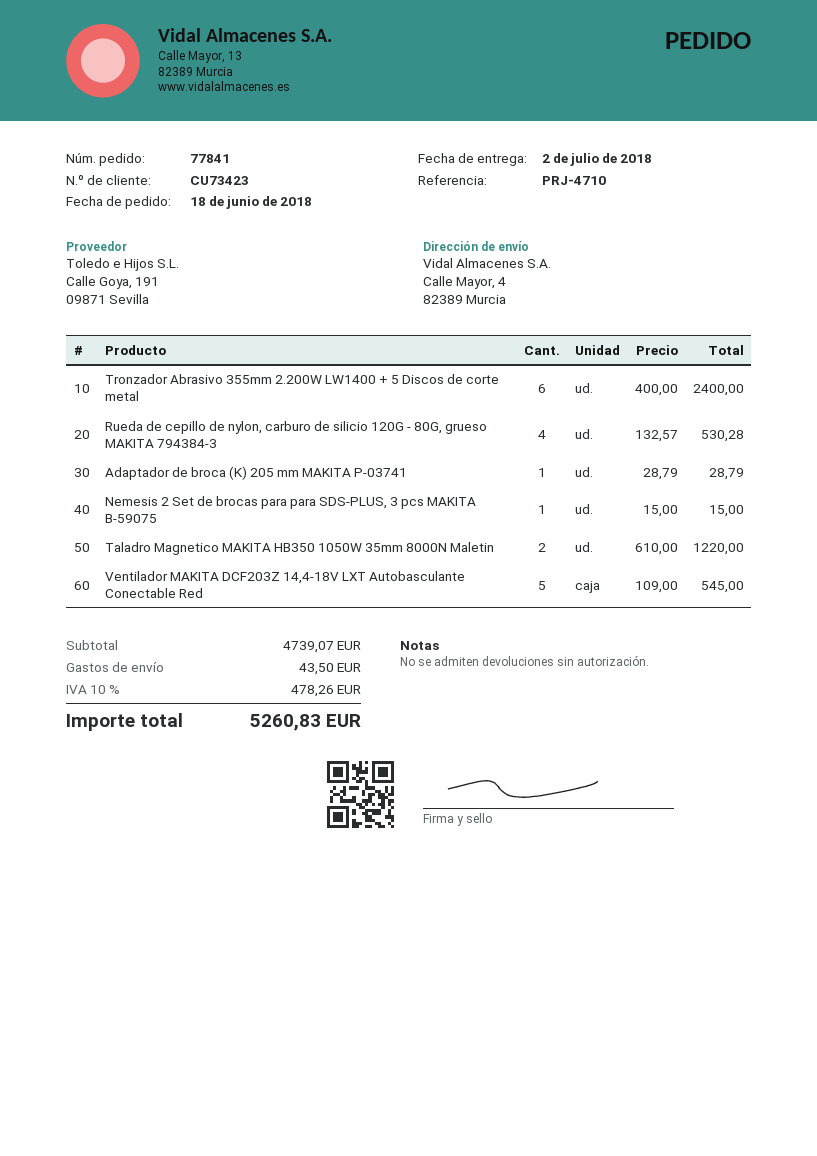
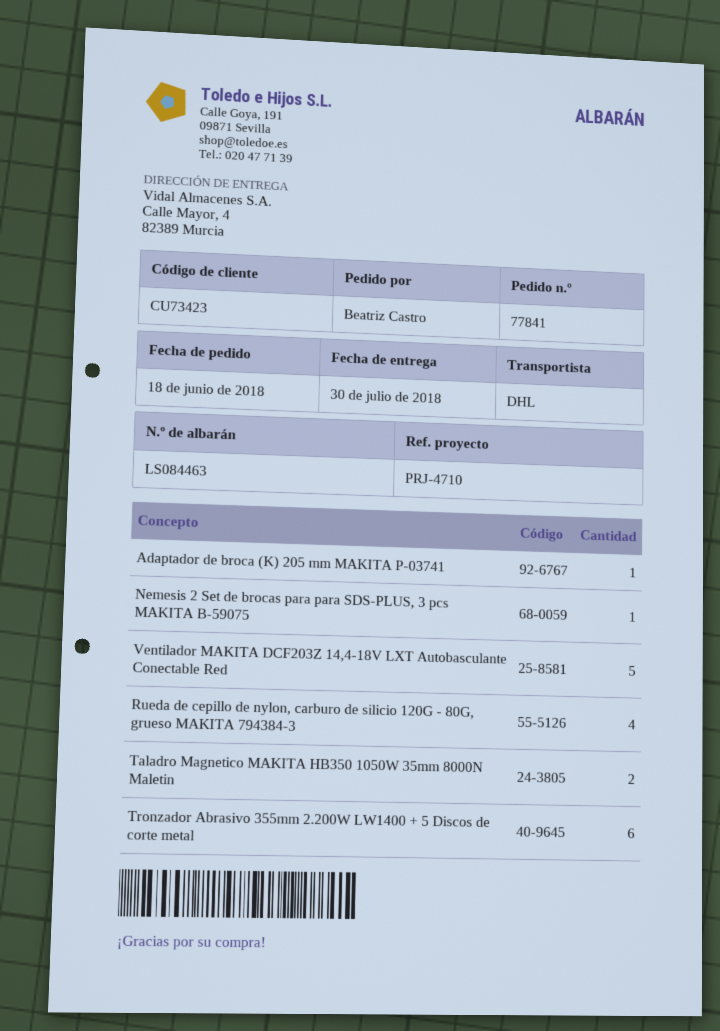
delivery date: 2018-07-02 -> 2018-07-30

